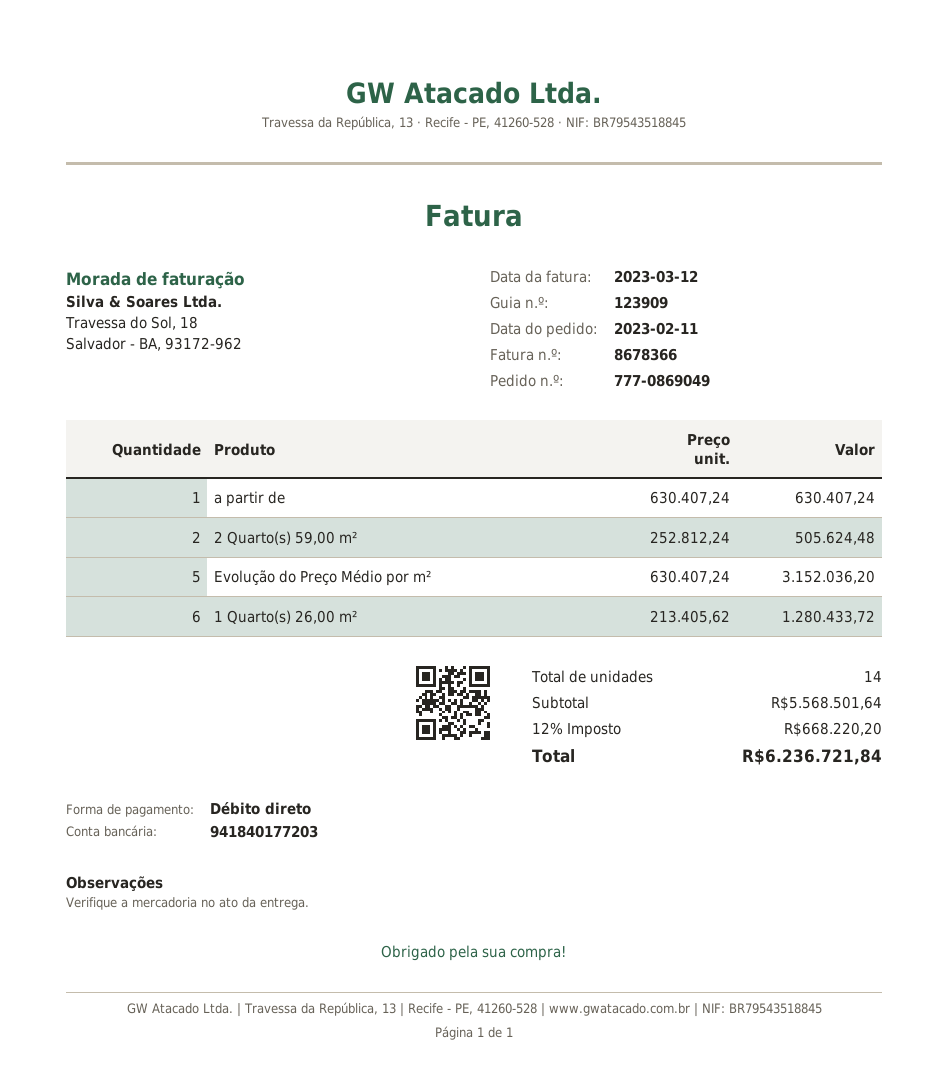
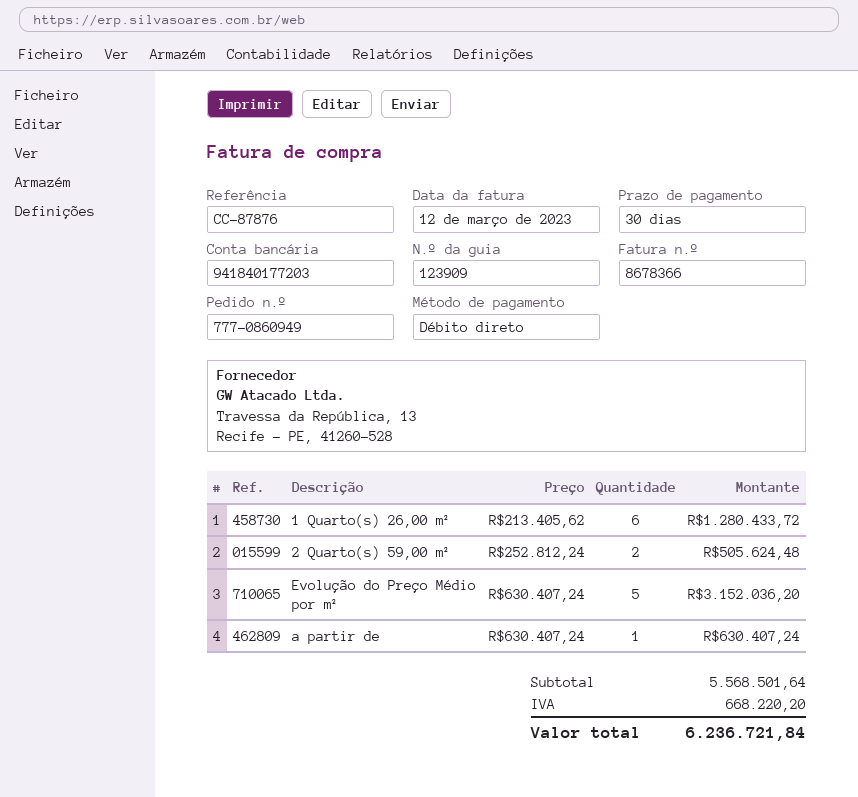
order number: 777-0869049 -> 777-0860949

